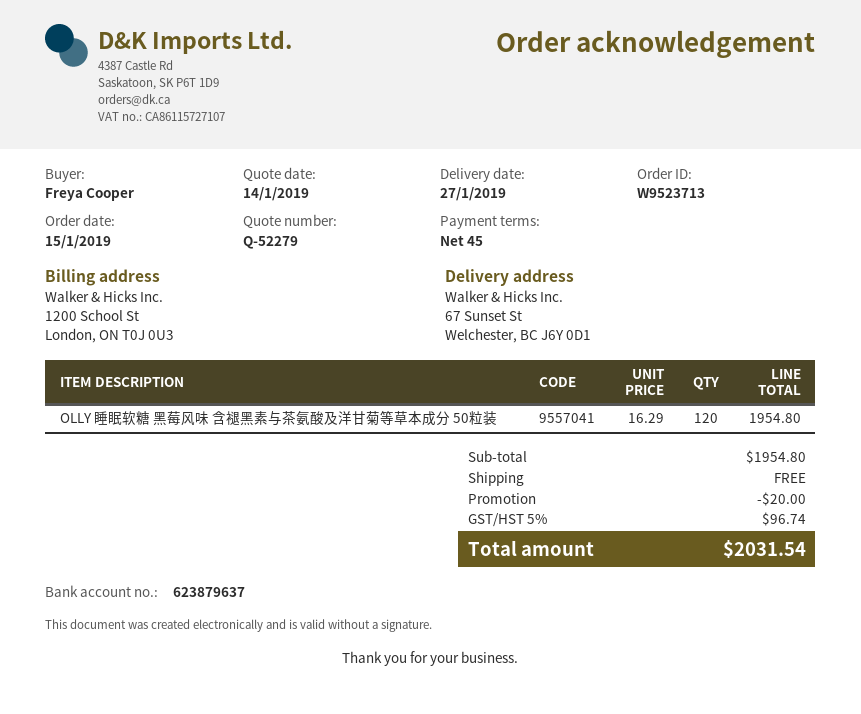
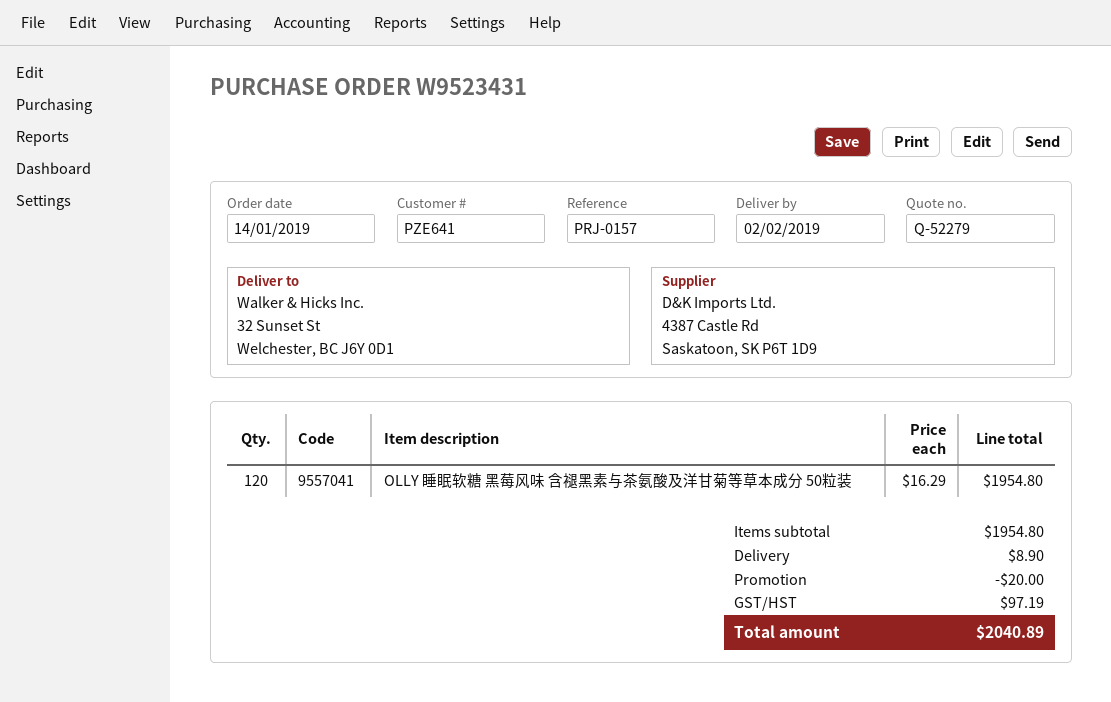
order number: W9523713 -> W9523431
order date: 2019-01-15 -> 2019-01-14
delivery date: 2019-01-27 -> 2019-02-02
ship to: 67 Sunset St, Welchester, BC J6Y 0D1 -> 32 Sunset St, Welchester, BC J6Y 0D1
shipping: 0.00 -> 8.90
tax: 96.74 -> 97.19
total: 2031.54 -> 2040.89

